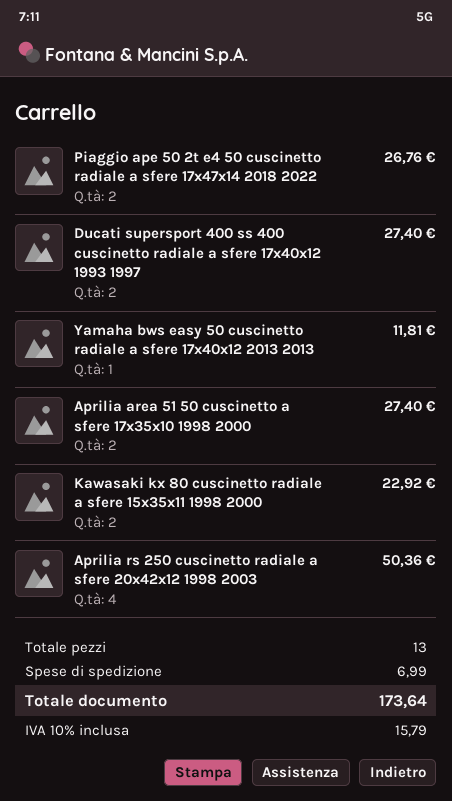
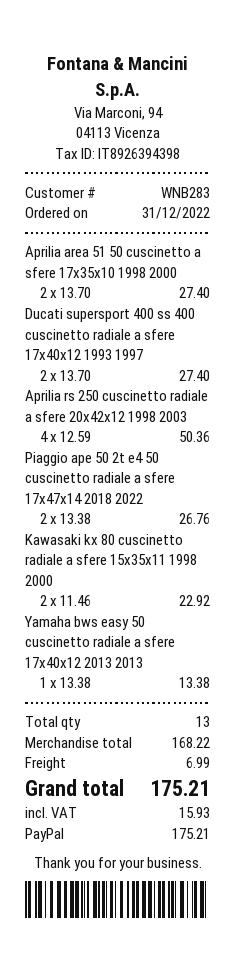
Yamaha bws easy 50 cuscinetto radiale a sfere 17x40x12 2013 2013: 1 for 11.81 -> 1 for 13.38
tax: 15.79 -> 15.93
total: 173.64 -> 175.21

